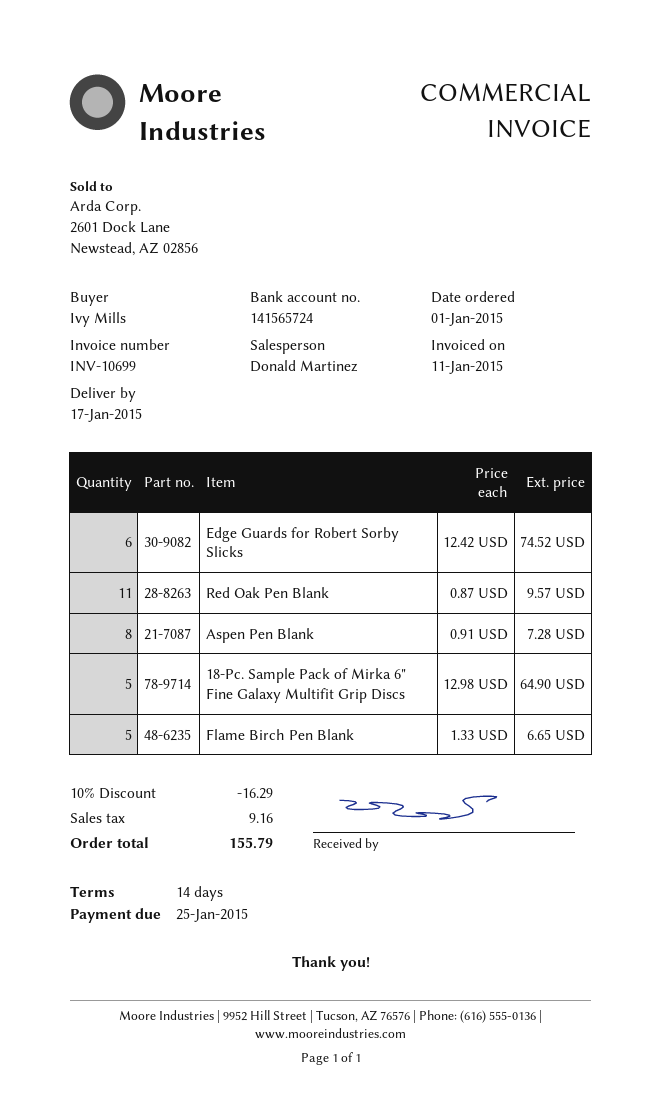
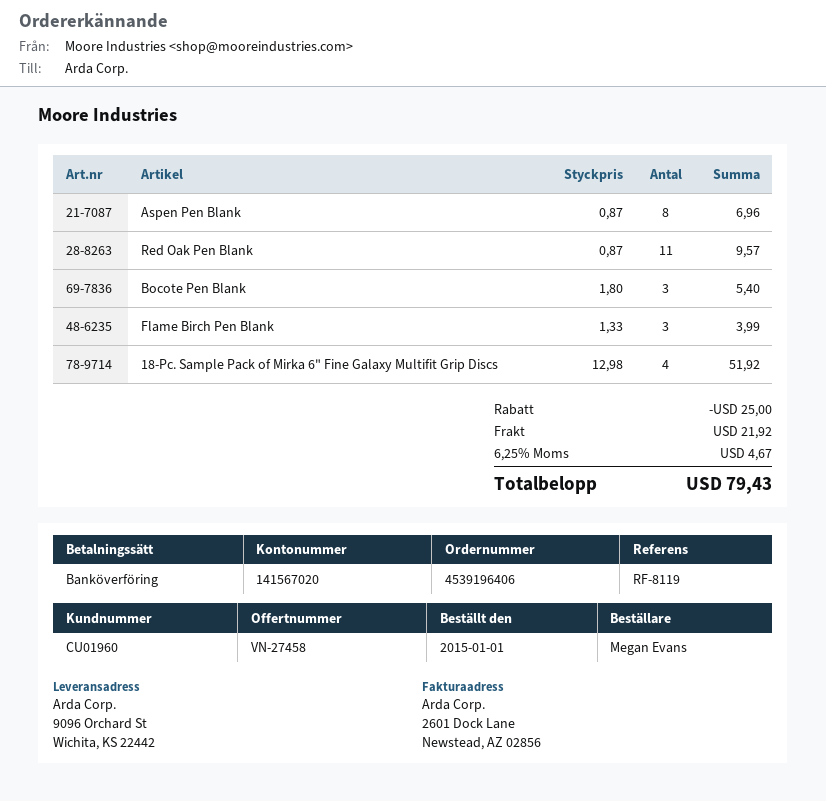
ordered by: Ivy Mills -> Megan Evans
bank account: 141565724 -> 141567020
Edge Guards for Robert Sorby Slicks: 6 x 12.42 = 74.52 -> none
Aspen Pen Blank: 8 x 0.91 = 7.28 -> 8 x 0.87 = 6.96
18-Pc. Sample Pack of Mirka 6" Fine Galaxy Multifit Grip Discs: 5 x 12.98 = 64.90 -> 4 x 12.98 = 51.92
Flame Birch Pen Blank: 5 x 1.33 = 6.65 -> 3 x 1.33 = 3.99
Bocote Pen Blank: none -> 3 x 1.80 = 5.40
discount: 16.29 -> 25.00
shipping: none -> 21.92
tax: 9.16 -> 4.67
total: 155.79 -> 79.43

